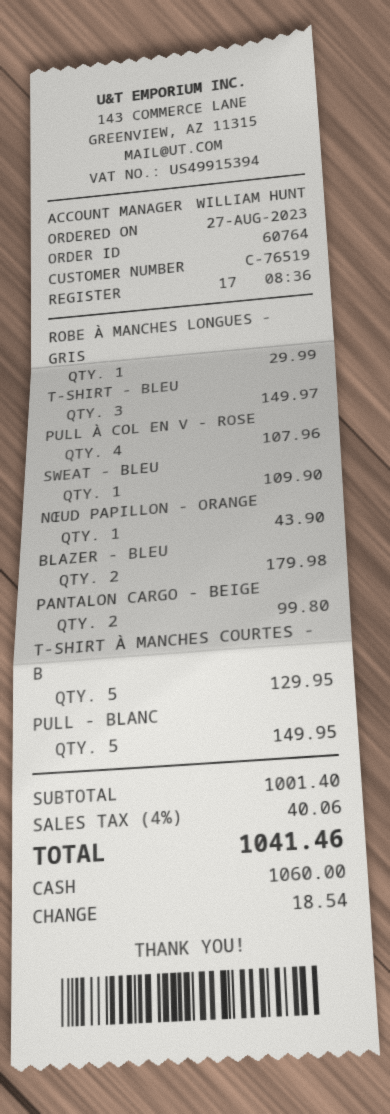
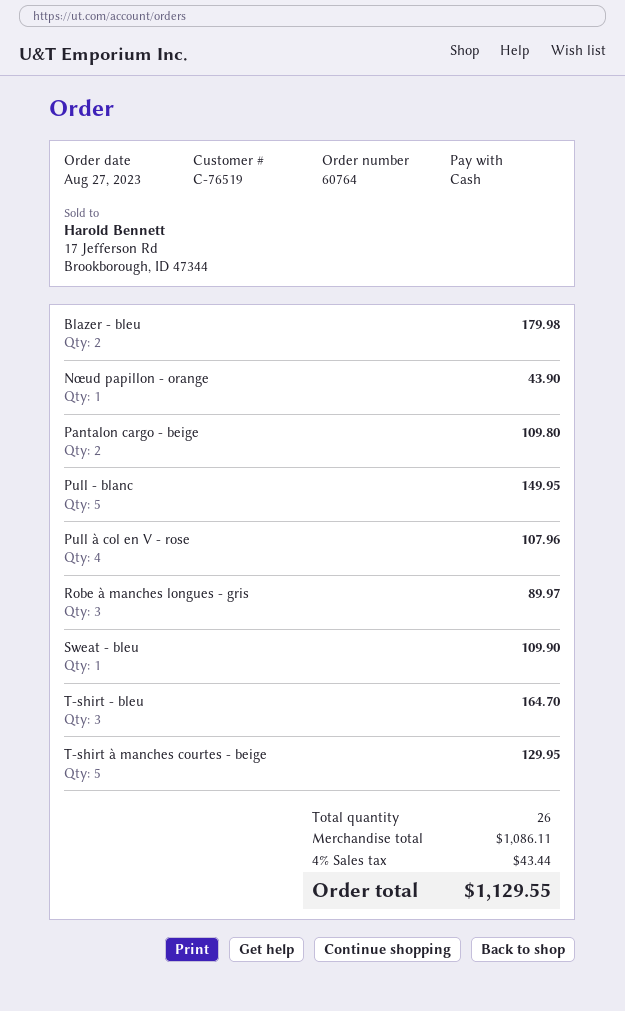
ROBE À MANCHES LONGUES - GRIS: 1 for 29.99 -> 3 for 89.97
T-SHIRT - BLEU: 3 for 149.97 -> 3 for 164.70
PANTALON CARGO - BEIGE: 2 for 99.80 -> 2 for 109.80
subtotal: 1001.40 -> 1086.11
tax: 4% = 40.06 -> 4% = 43.44
total: 1041.46 -> 1129.55

